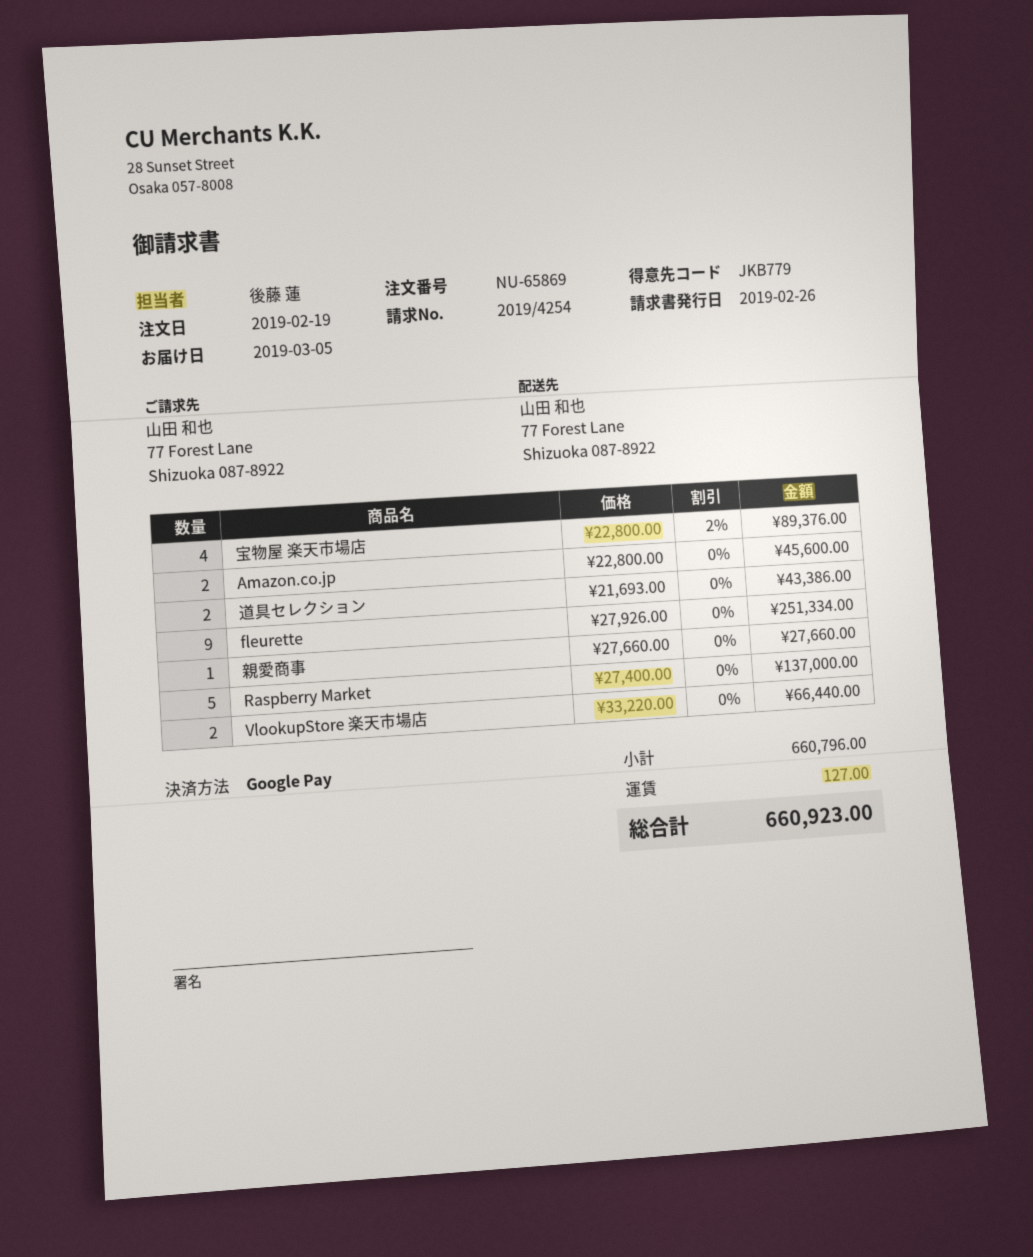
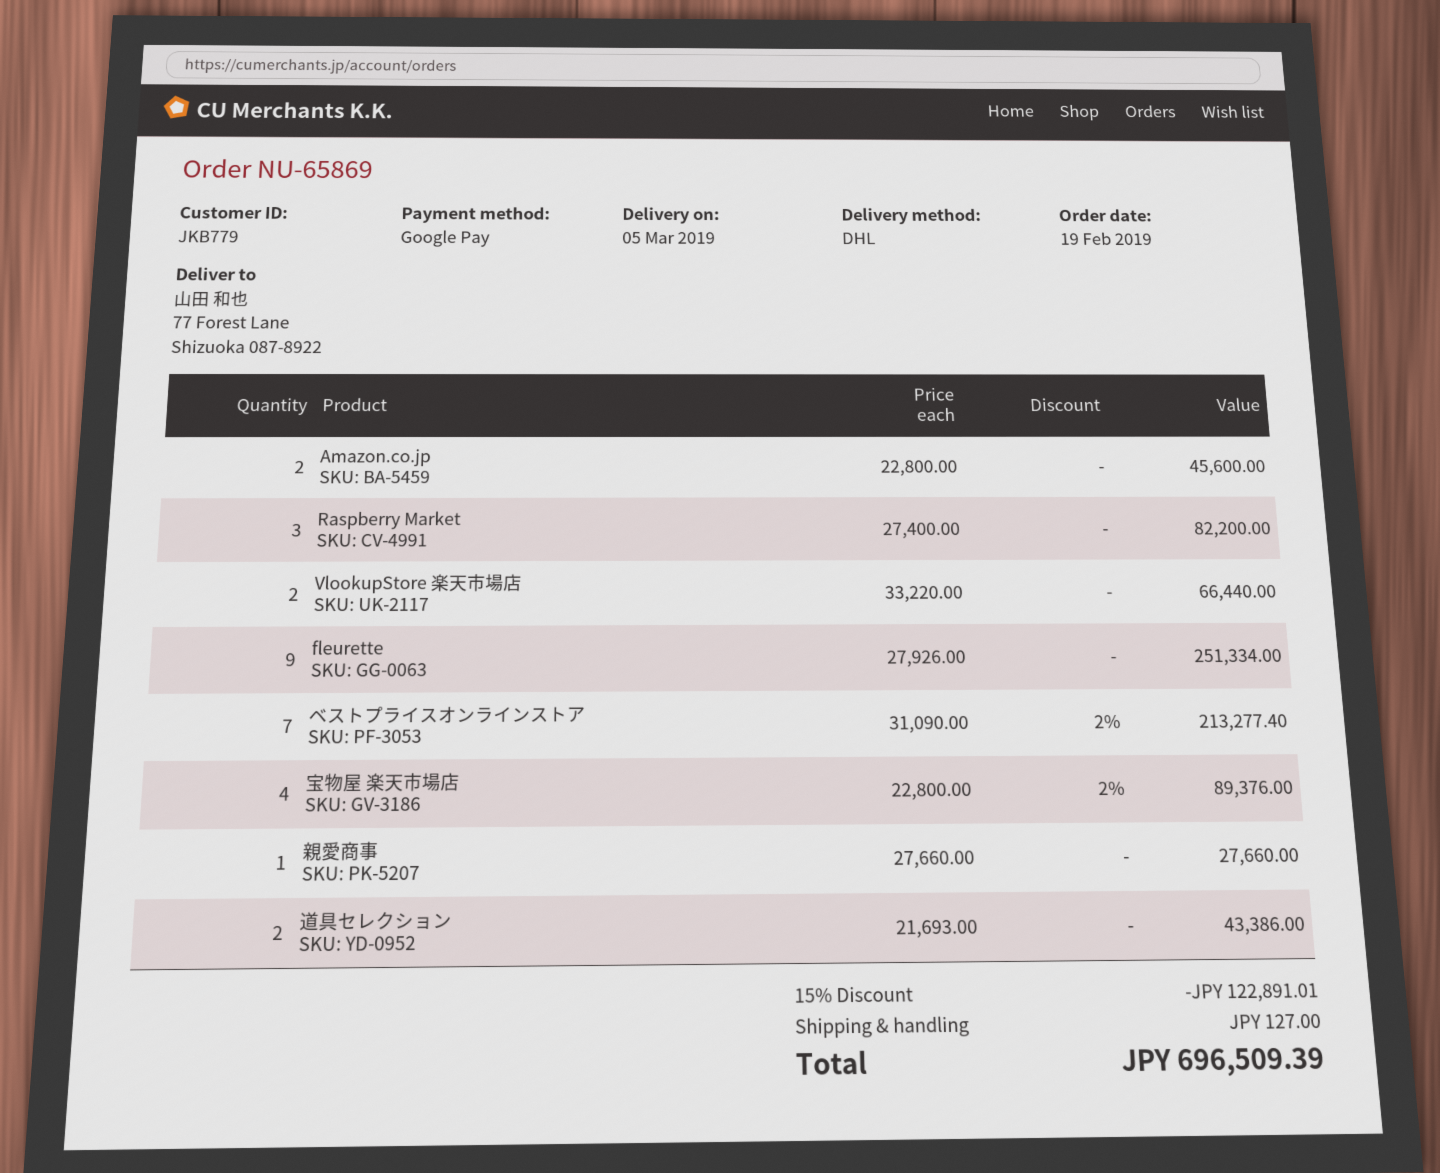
Raspberry Market: 5 x 27400.00 = 137000.00 -> 3 x 27400.00 = 82200.00
ベストプライスオンラインストア: none -> 7 x 31090.00 - 2% = 213277.40
discount: none -> 15% = 122891.01
total: 660923.00 -> 696509.39

